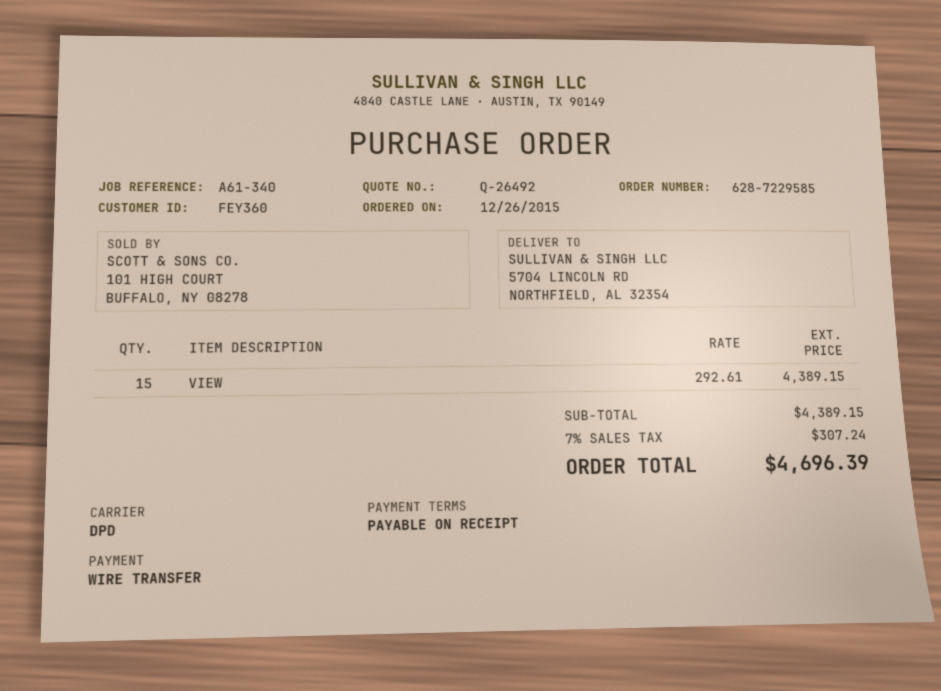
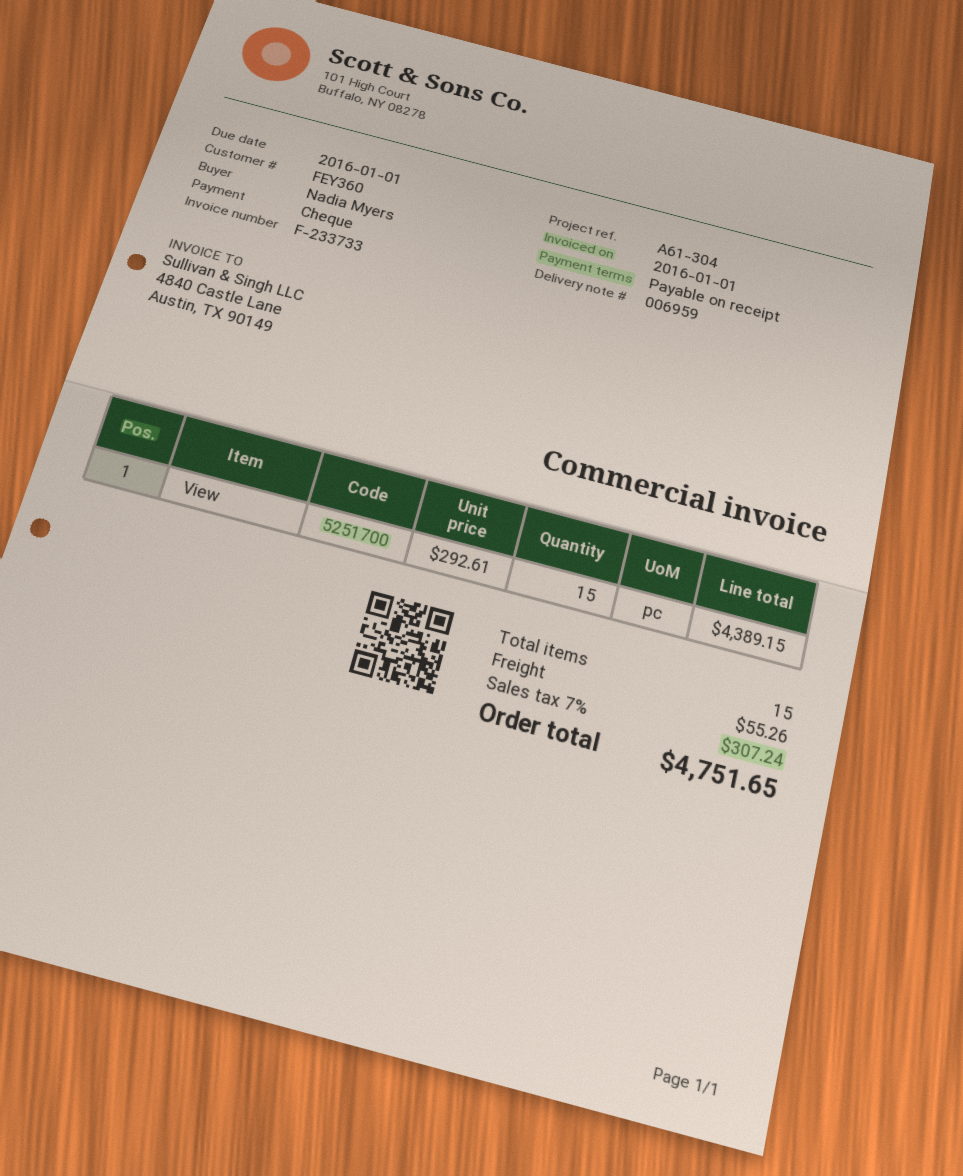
reference: A61-340 -> A61-304
payment method: bank transfer -> cheque
shipping: none -> 55.26
total: 4696.39 -> 4751.65

